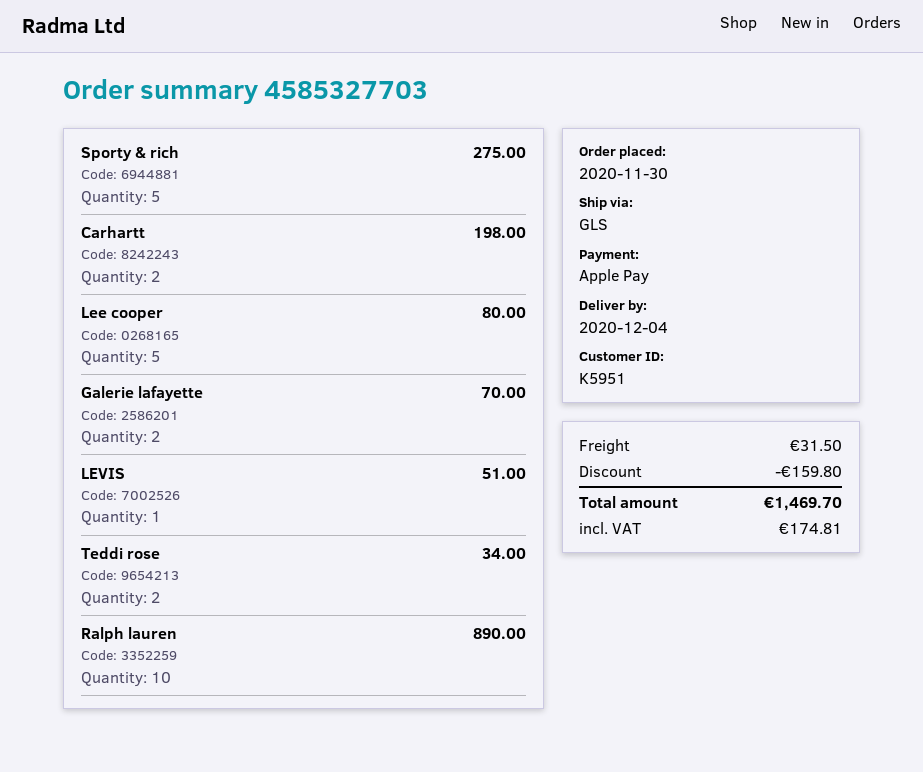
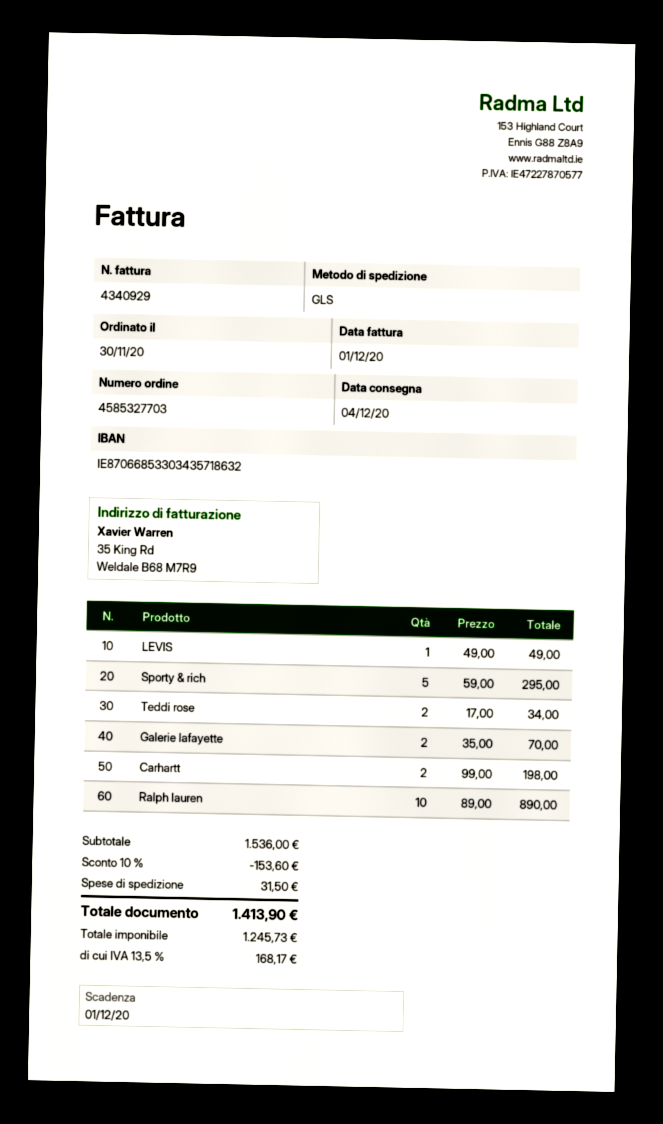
Sporty & rich: 5 for 275.00 -> 5 for 295.00
Lee cooper: 5 for 80.00 -> none
LEVIS: 1 for 51.00 -> 1 for 49.00
discount: 159.80 -> 153.60
tax: 174.81 -> 168.17
total: 1469.70 -> 1413.90

